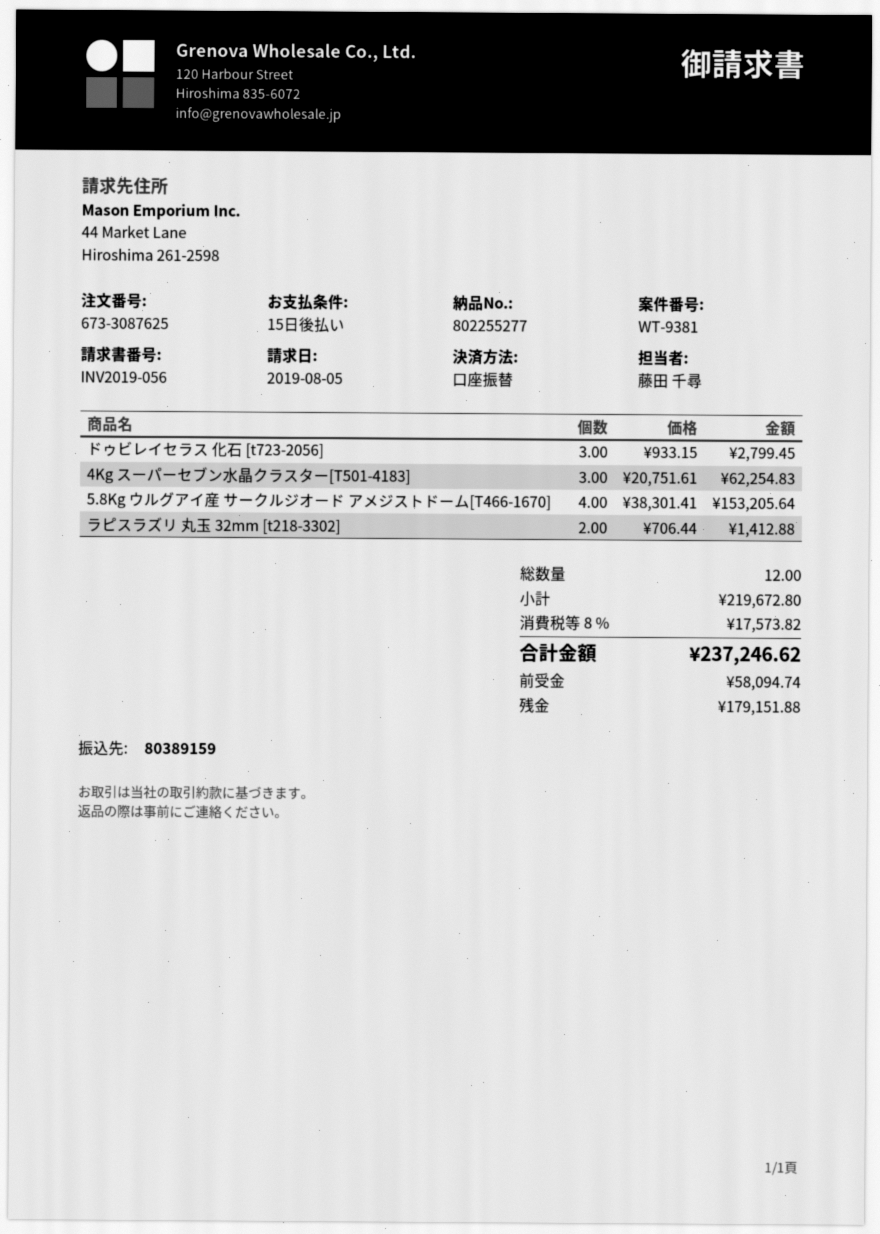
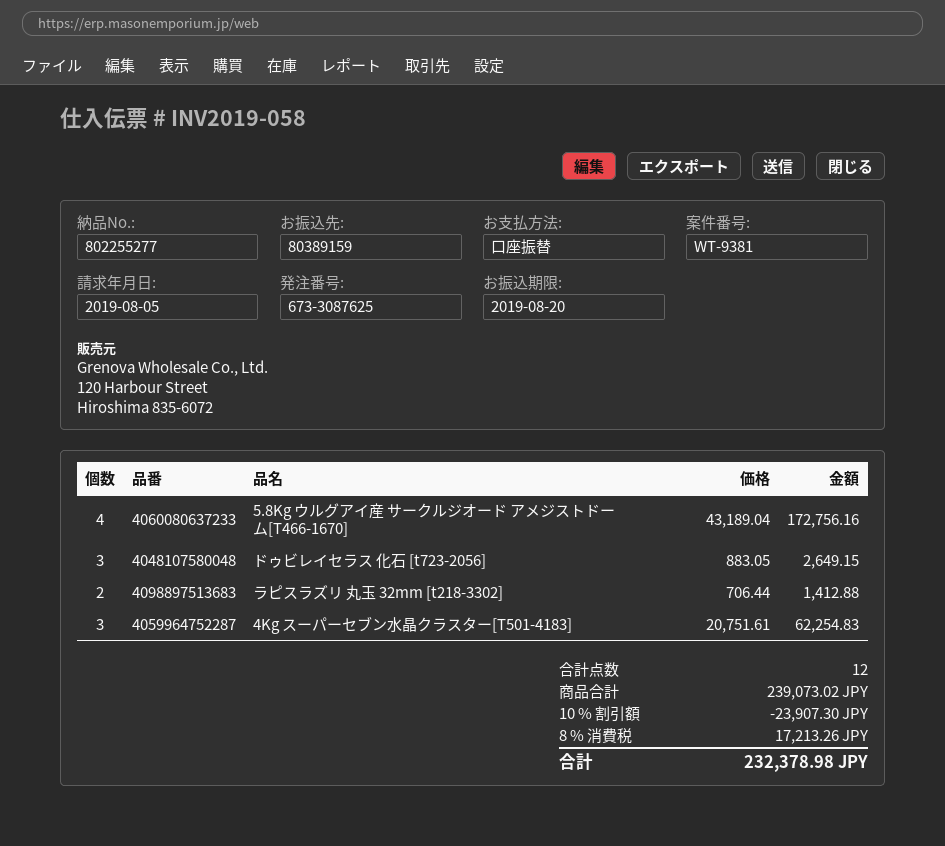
invoice number: INV2019-056 -> INV2019-058
ドゥビレイセラス 化石 [t723-2056]: 3 x 933.15 = 2799.45 -> 3 x 883.05 = 2649.15
5.8Kg ウルグアイ産 サークルジオード アメジストドーム[T466-1670]: 4 x 38301.41 = 153205.64 -> 4 x 43189.04 = 172756.16
subtotal: 219672.80 -> 239073.02
discount: none -> 10% = 23907.30
tax: 8% = 17573.82 -> 8% = 17213.26
total: 237246.62 -> 232378.98

